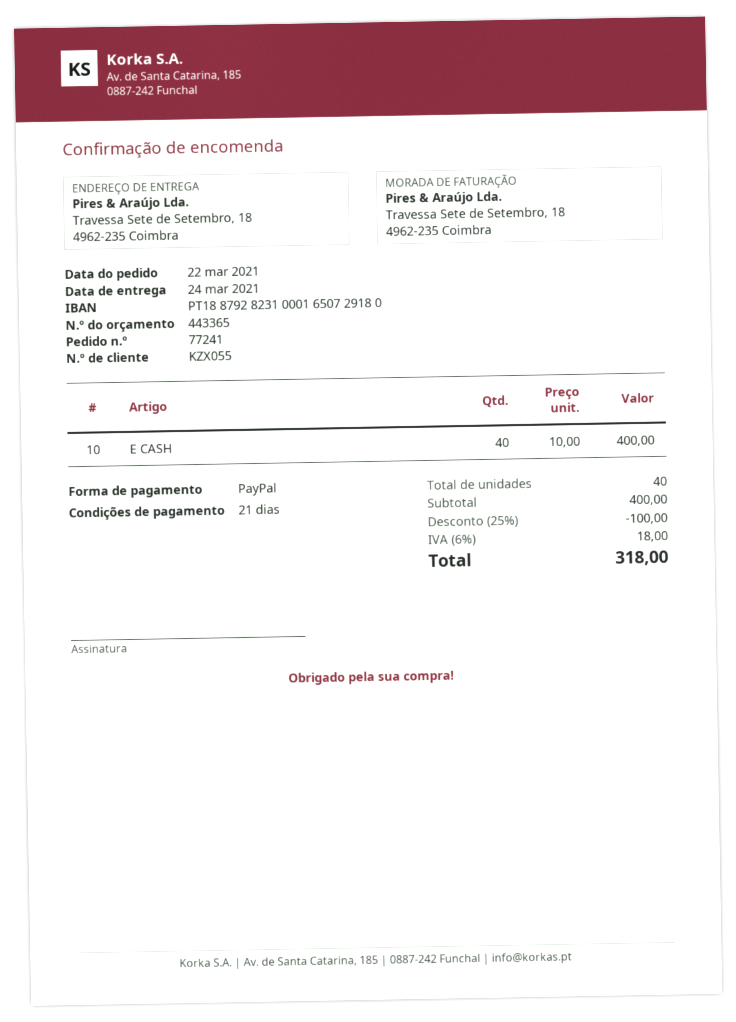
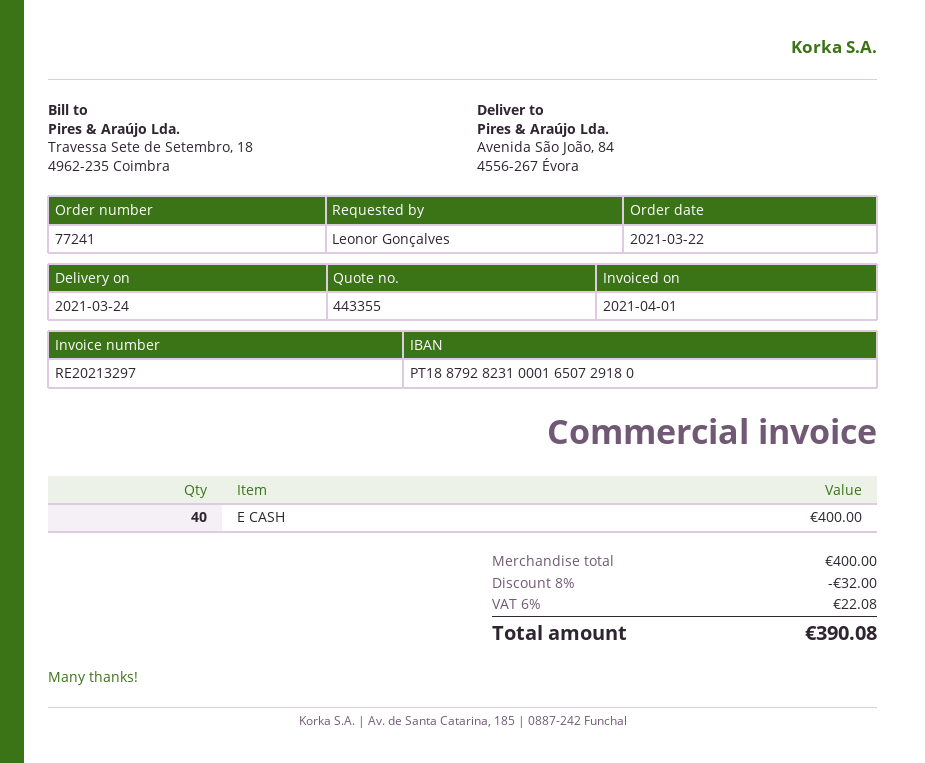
quote number: 443365 -> 443355
ship to: Travessa Sete de Setembro, 18, 4962-235 Coimbra -> Avenida São João, 84, 4556-267 Évora
discount: 25% = 100.00 -> 8% = 32.00
tax: 6% = 18.00 -> 6% = 22.08
total: 318.00 -> 390.08

